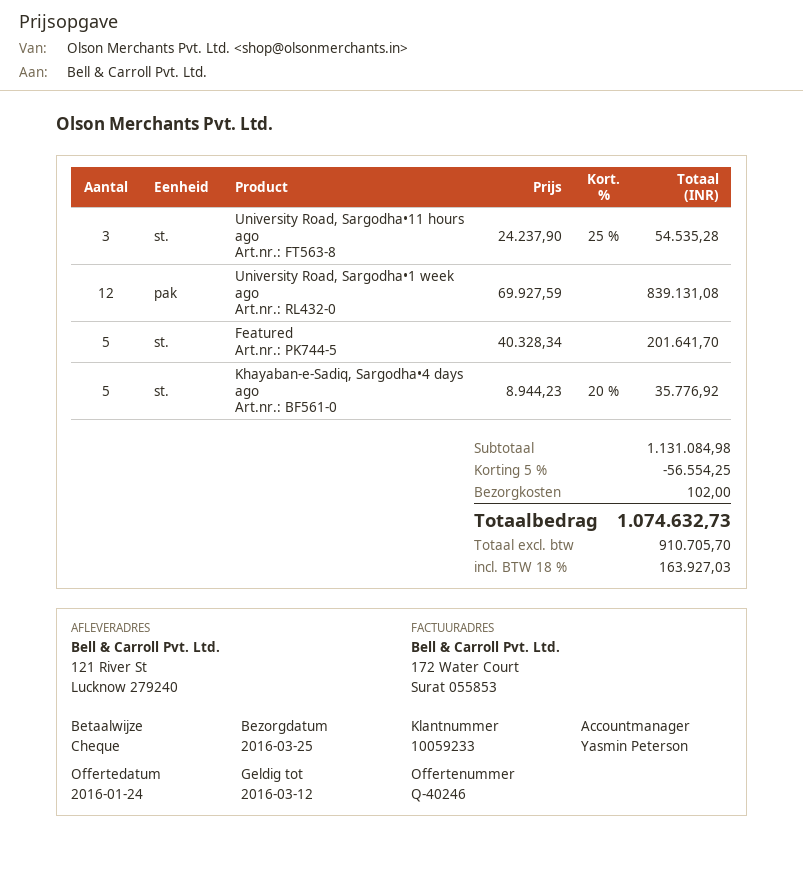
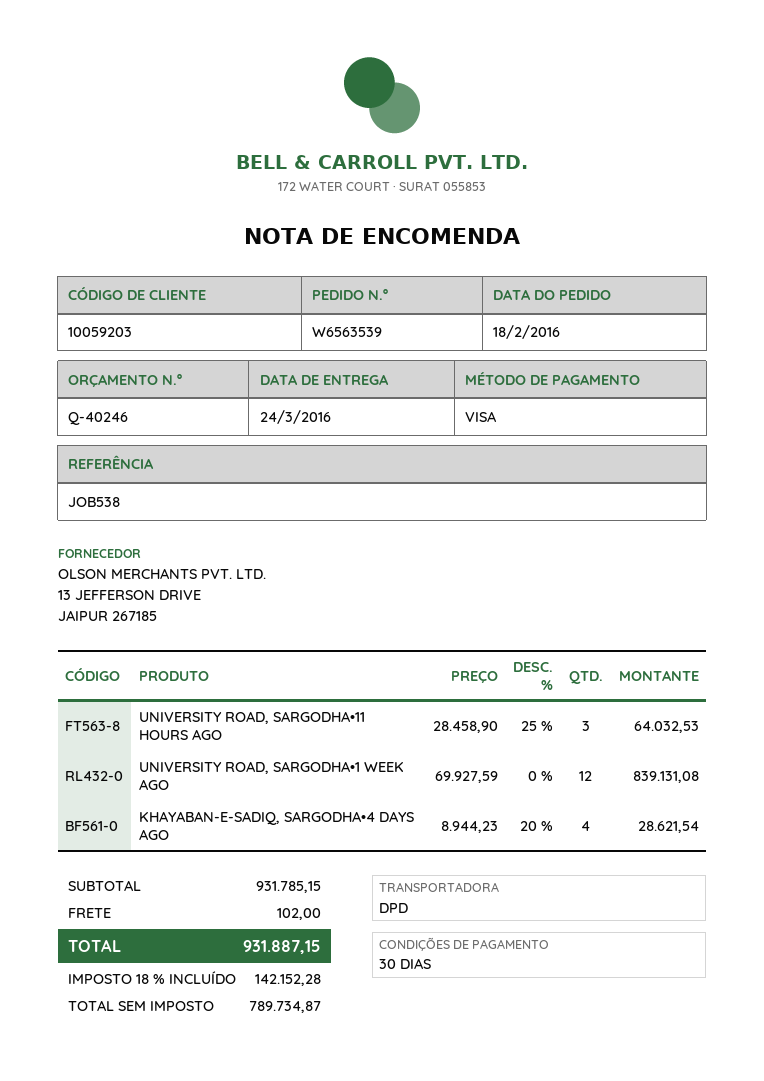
delivery date: 2016-03-25 -> 2016-03-24
customer number: 10059233 -> 10059203
payment method: cheque -> Visa
University Road, Sargodha•11 hours ago: 3 x 24237.90 - 25% = 54535.28 -> 3 x 28458.90 - 25% = 64032.53
Featured: 5 x 40328.34 = 201641.70 -> none
Khayaban-e-Sadiq, Sargodha•4 days ago: 5 x 8944.23 - 20% = 35776.92 -> 4 x 8944.23 - 20% = 28621.54
subtotal: 1131084.98 -> 931785.15
discount: 5% = 56554.25 -> none
net: 910705.70 -> 789734.87
tax: 18% = 163927.03 -> 18% = 142152.28
total: 1074632.73 -> 931887.15

